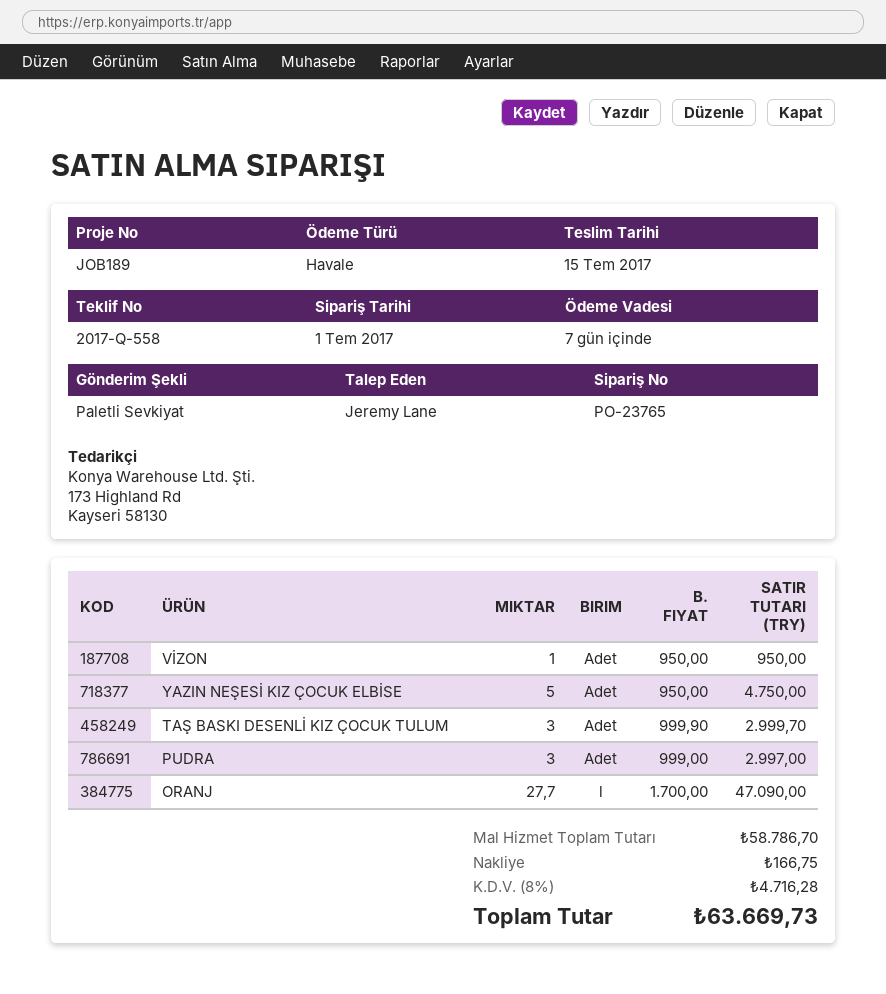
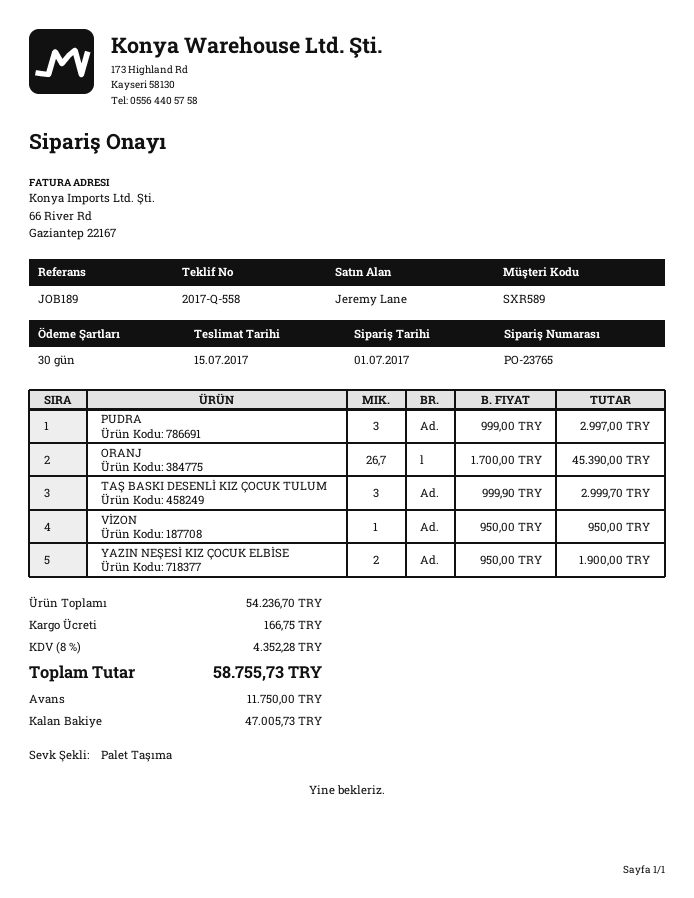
payment terms: 7 days -> 30 days
YAZIN NEŞESİ KIZ ÇOCUK ELBİSE: 5 x 950.00 = 4750.00 -> 2 x 950.00 = 1900.00
ORANJ: 27.7 x 1700.00 = 47090.00 -> 26.7 x 1700.00 = 45390.00
subtotal: 58786.70 -> 54236.70
tax: 8% = 4716.28 -> 8% = 4352.28
total: 63669.73 -> 58755.73

